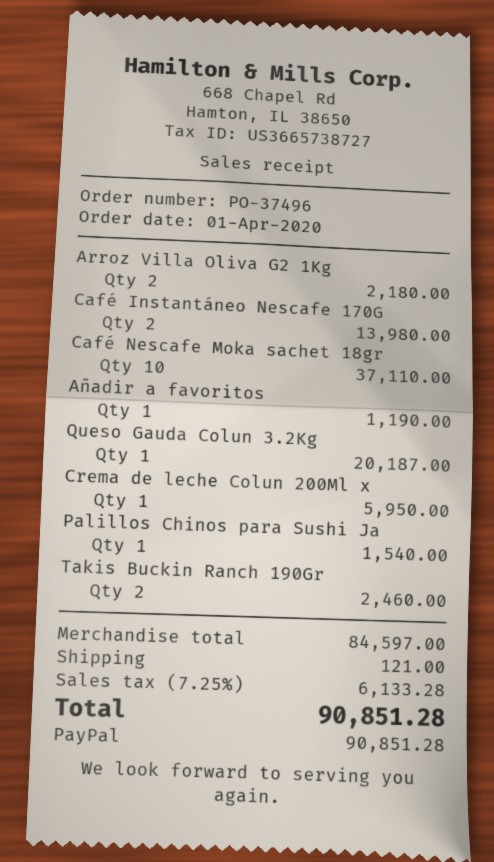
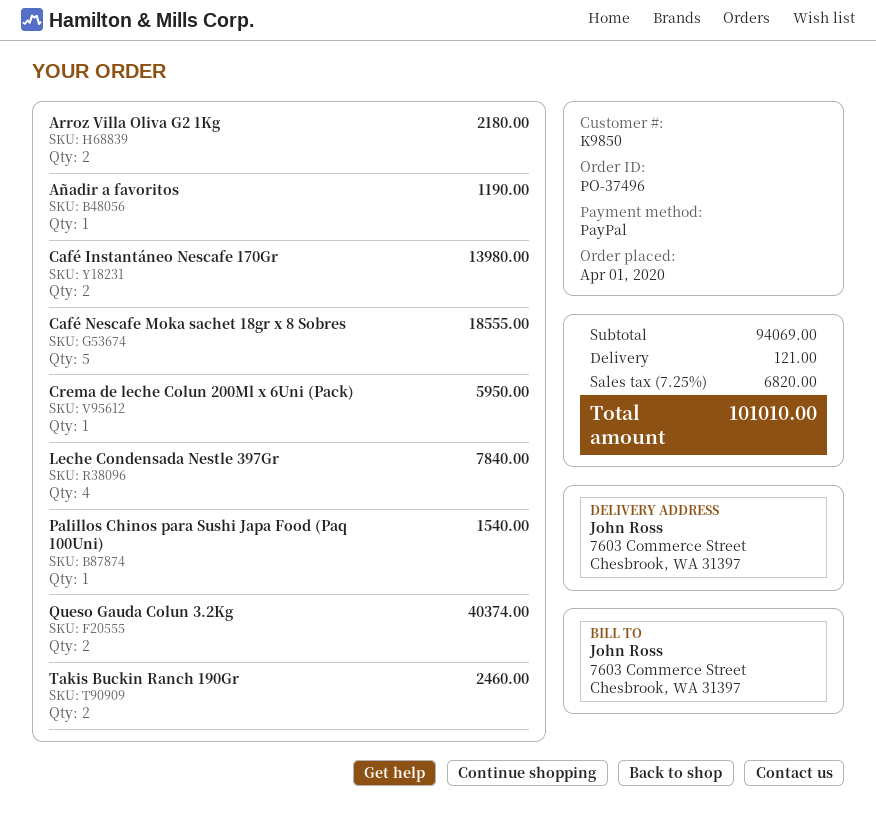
Café Nescafe Moka sachet 18gr: 10 for 37110.00 -> 5 for 18555.00
Queso Gauda Colun 3.2Kg: 1 for 20187.00 -> 2 for 40374.00
Leche Condensada Nestle 397Gr: none -> 4 for 7840.00
subtotal: 84597.00 -> 94069.00
tax: 7.25% = 6133.28 -> 7.25% = 6820.00
total: 90851.28 -> 101010.00

